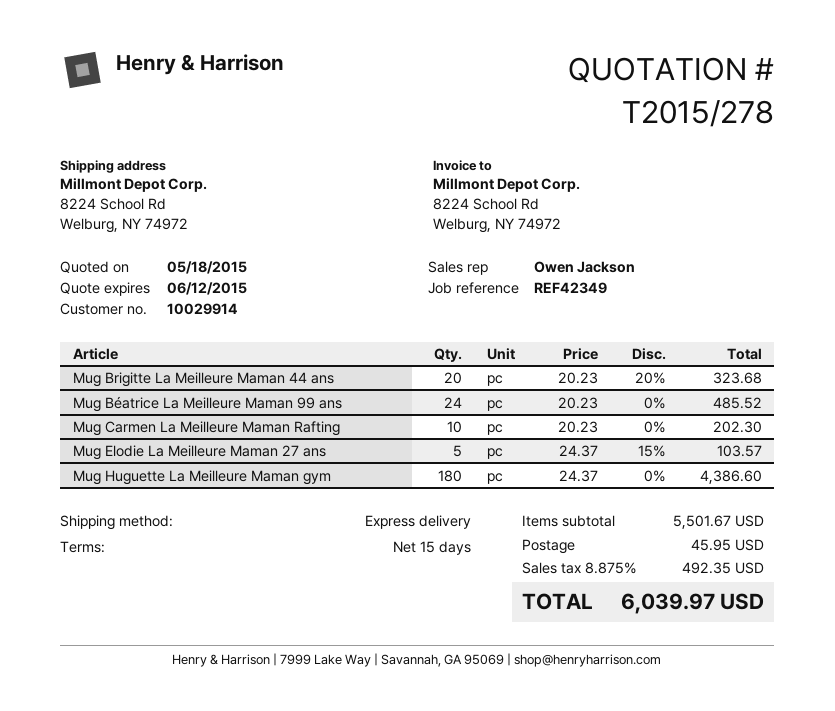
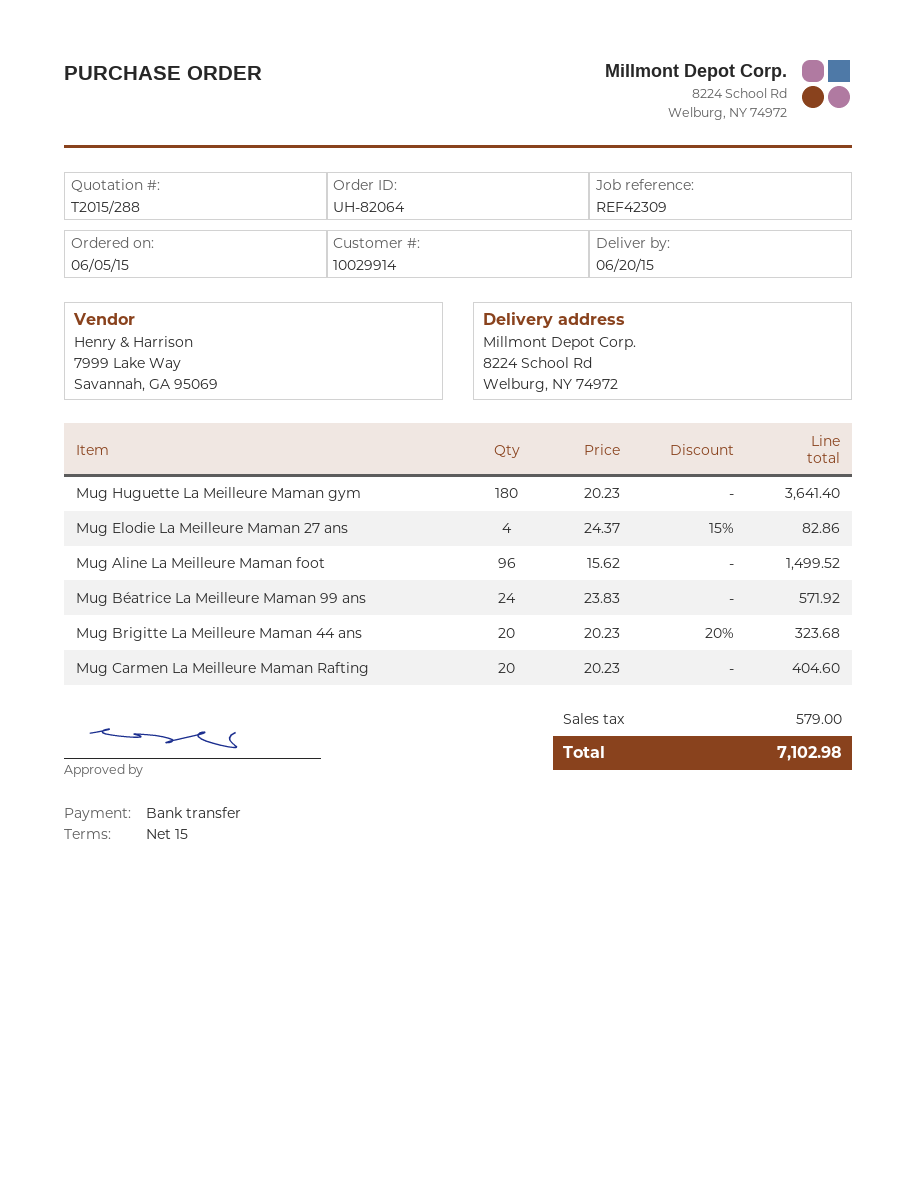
quote number: T2015/278 -> T2015/288
reference: REF42349 -> REF42309
Mug Béatrice La Meilleure Maman 99 ans: 24 x 20.23 = 485.52 -> 24 x 23.83 = 571.92
Mug Carmen La Meilleure Maman Rafting: 10 x 20.23 = 202.30 -> 20 x 20.23 = 404.60
Mug Elodie La Meilleure Maman 27 ans: 5 x 24.37 - 15% = 103.57 -> 4 x 24.37 - 15% = 82.86
Mug Huguette La Meilleure Maman gym: 180 x 24.37 = 4386.60 -> 180 x 20.23 = 3641.40
Mug Aline La Meilleure Maman foot: none -> 96 x 15.62 = 1499.52
shipping: 45.95 -> none
tax: 492.35 -> 579.00
total: 6039.97 -> 7102.98

